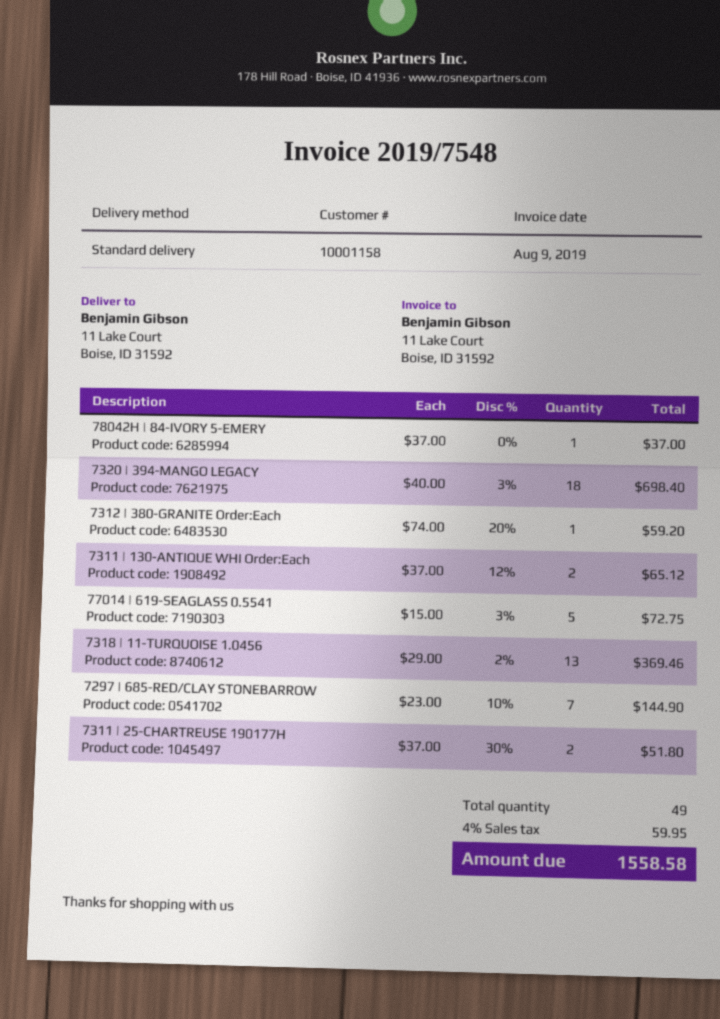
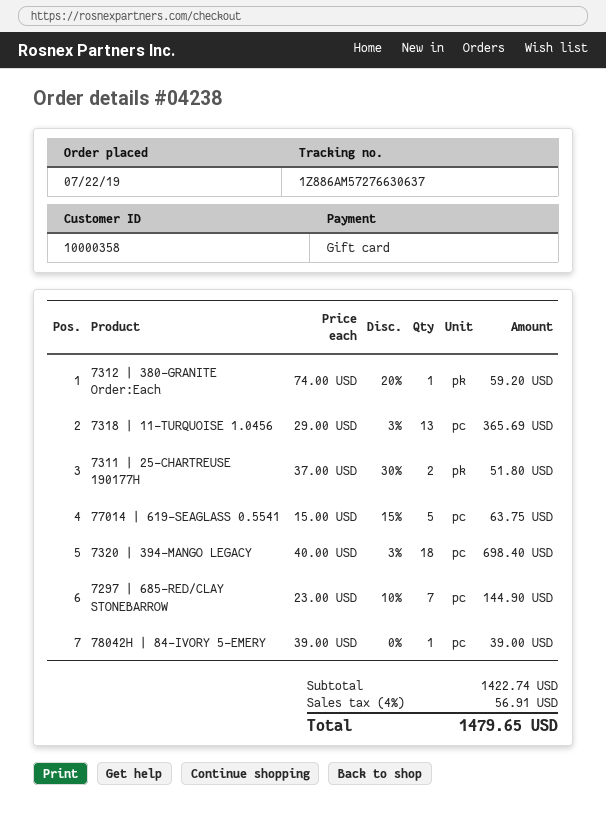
customer number: 10001158 -> 10000358
78042H | 84-IVORY 5-EMERY: 1 x 37.00 = 37.00 -> 1 x 39.00 = 39.00
7311 | 130-ANTIQUE WHI Order:Each: 2 x 37.00 - 12% = 65.12 -> none
77014 | 619-SEAGLASS 0.5541: 5 x 15.00 - 3% = 72.75 -> 5 x 15.00 - 15% = 63.75
7318 | 11-TURQUOISE 1.0456: 13 x 29.00 - 2% = 369.46 -> 13 x 29.00 - 3% = 365.69
tax: 4% = 59.95 -> 4% = 56.91
total: 1558.58 -> 1479.65

